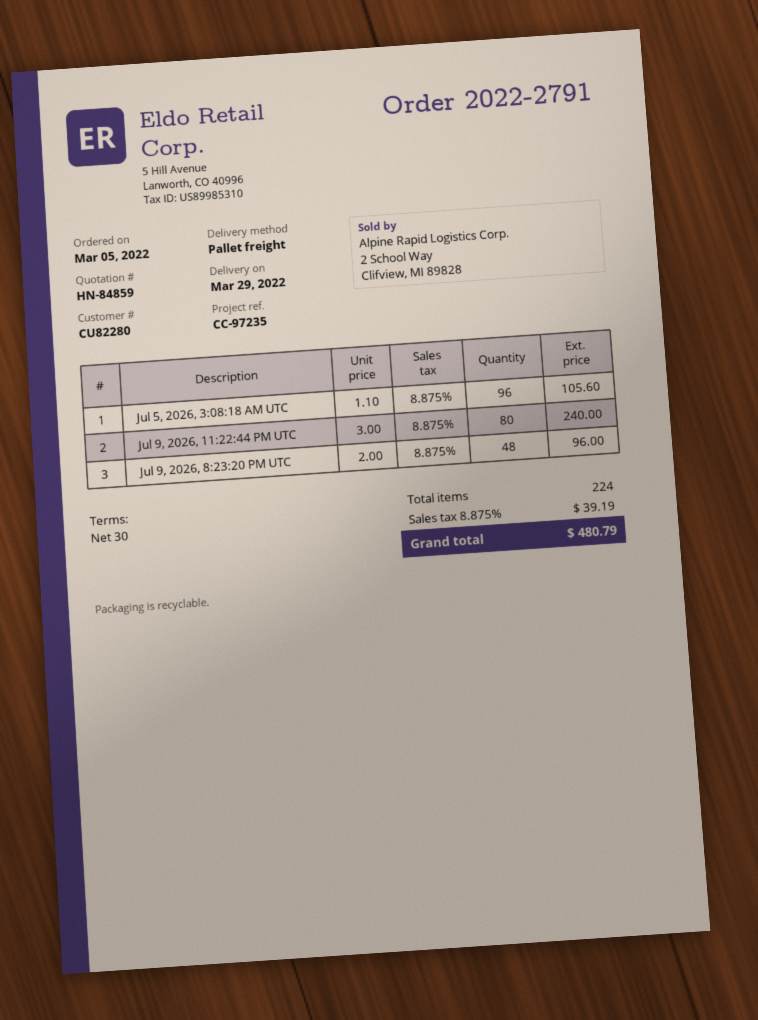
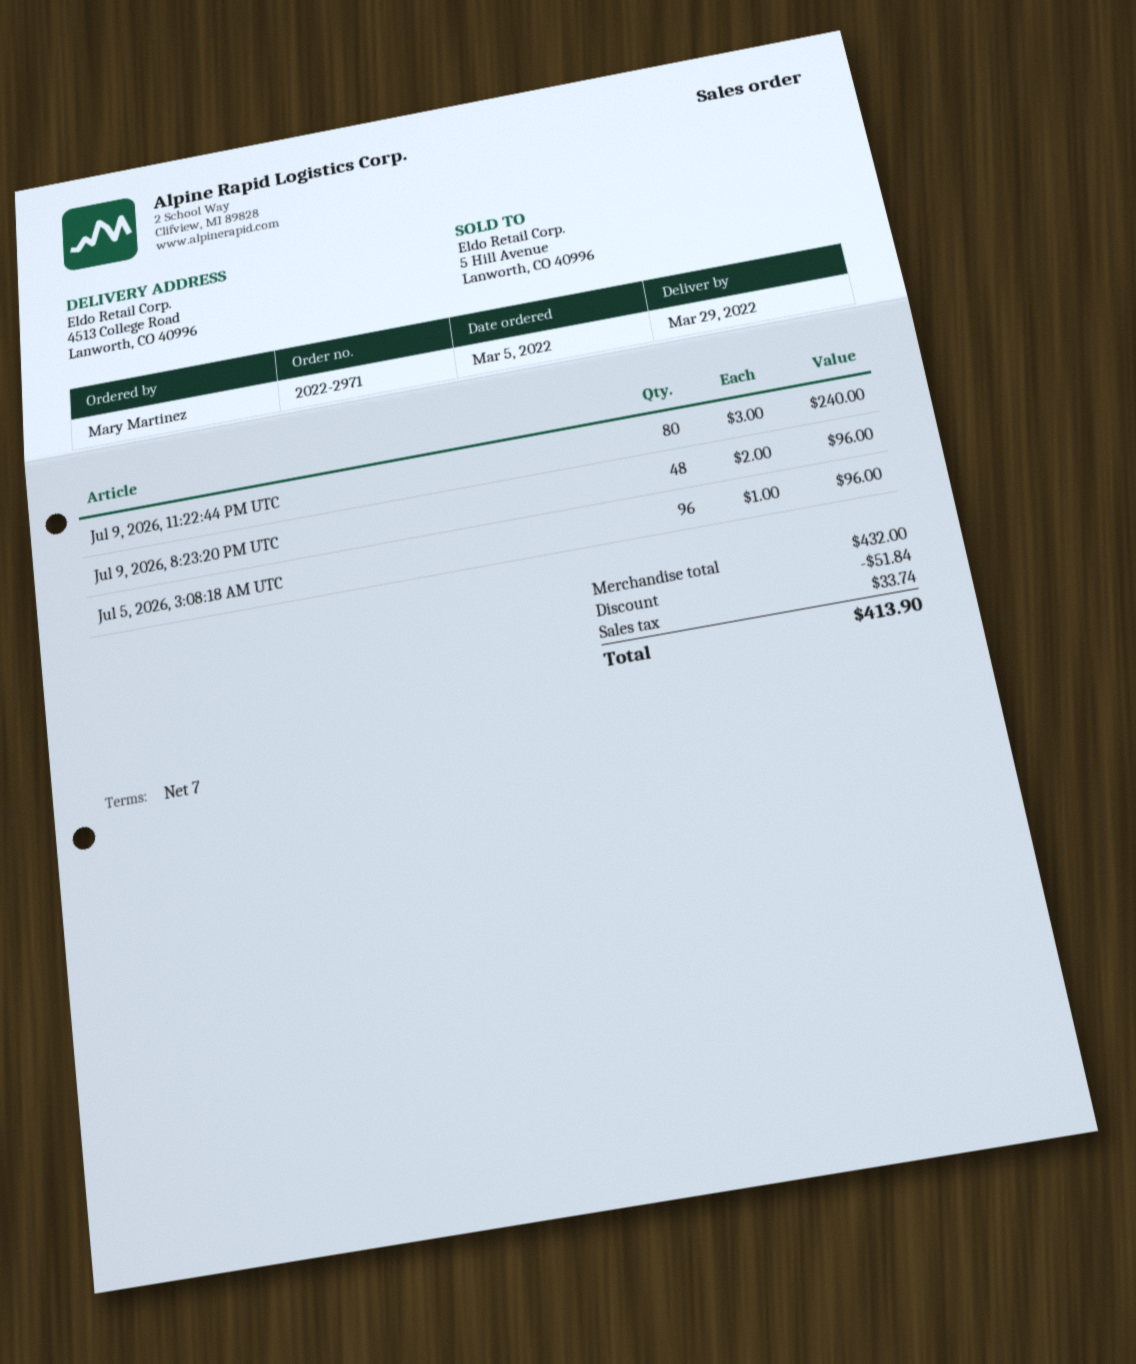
order number: 2022-2791 -> 2022-2971
payment terms: 30 days -> 7 days
Jul 5, 2026, 3:08:18 AM UTC: 96 x 1.10 = 105.60 -> 96 x 1.00 = 96.00
discount: none -> 51.84
tax: 39.19 -> 33.74
total: 480.79 -> 413.90

